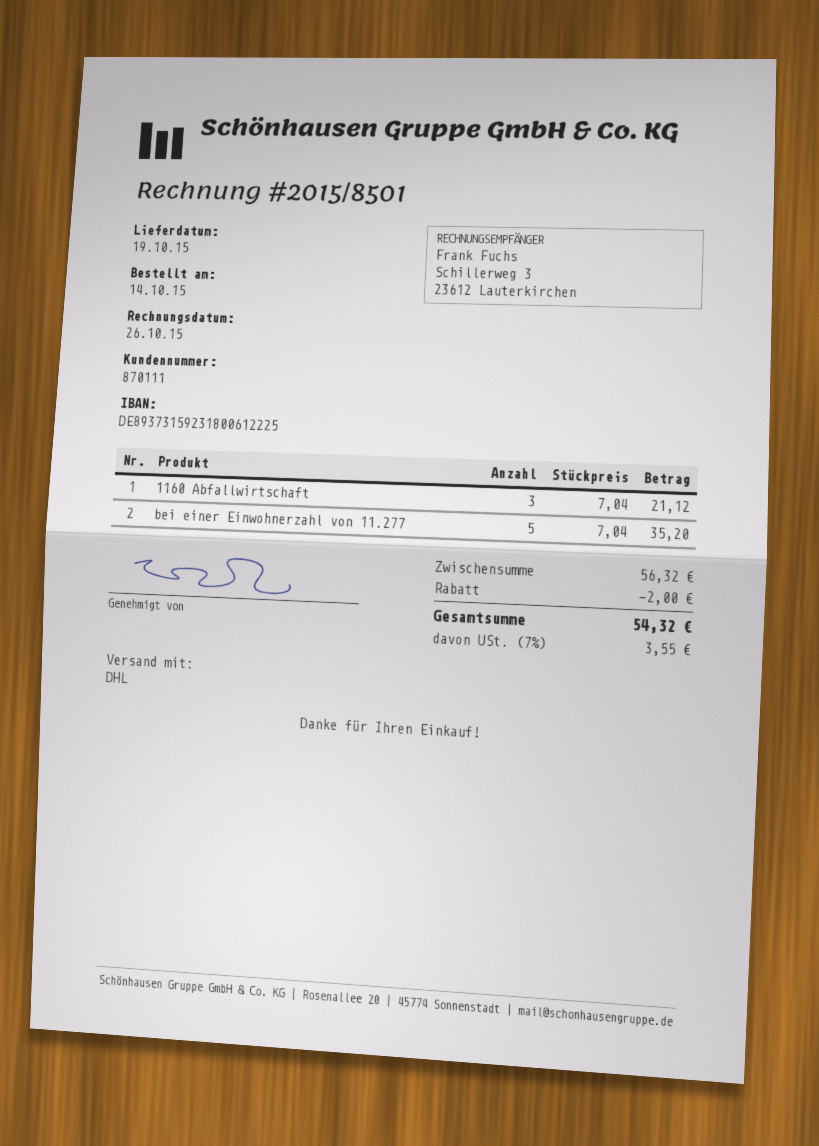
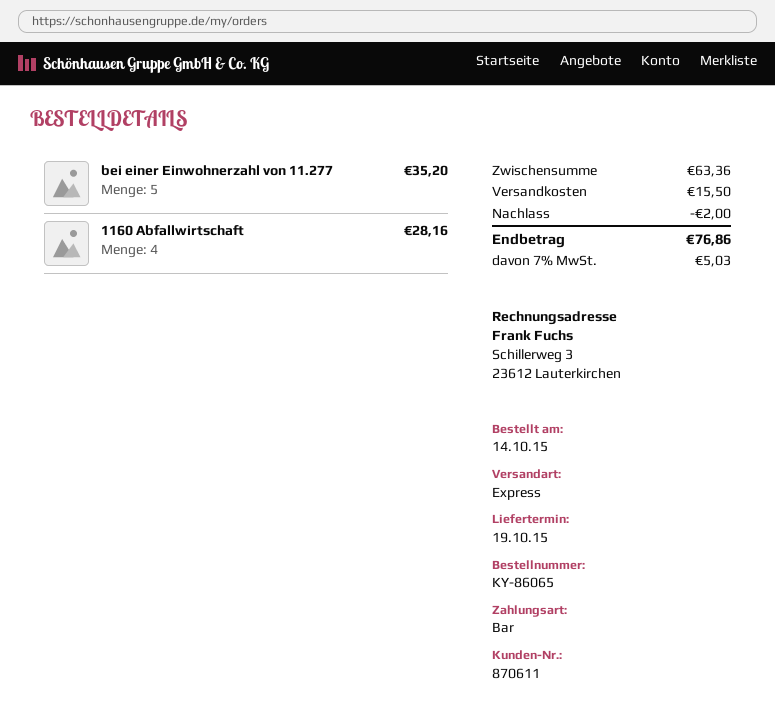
customer number: 870111 -> 870611
shipping method: DHL -> express
1160 Abfallwirtschaft: 3 for 21.12 -> 4 for 28.16
subtotal: 56.32 -> 63.36
shipping: none -> 15.50
tax: 7% = 3.55 -> 7% = 5.03
total: 54.32 -> 76.86

